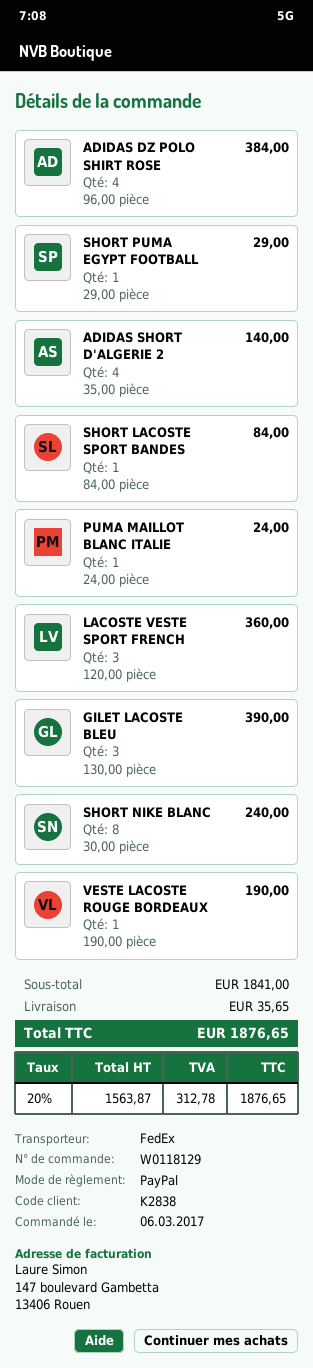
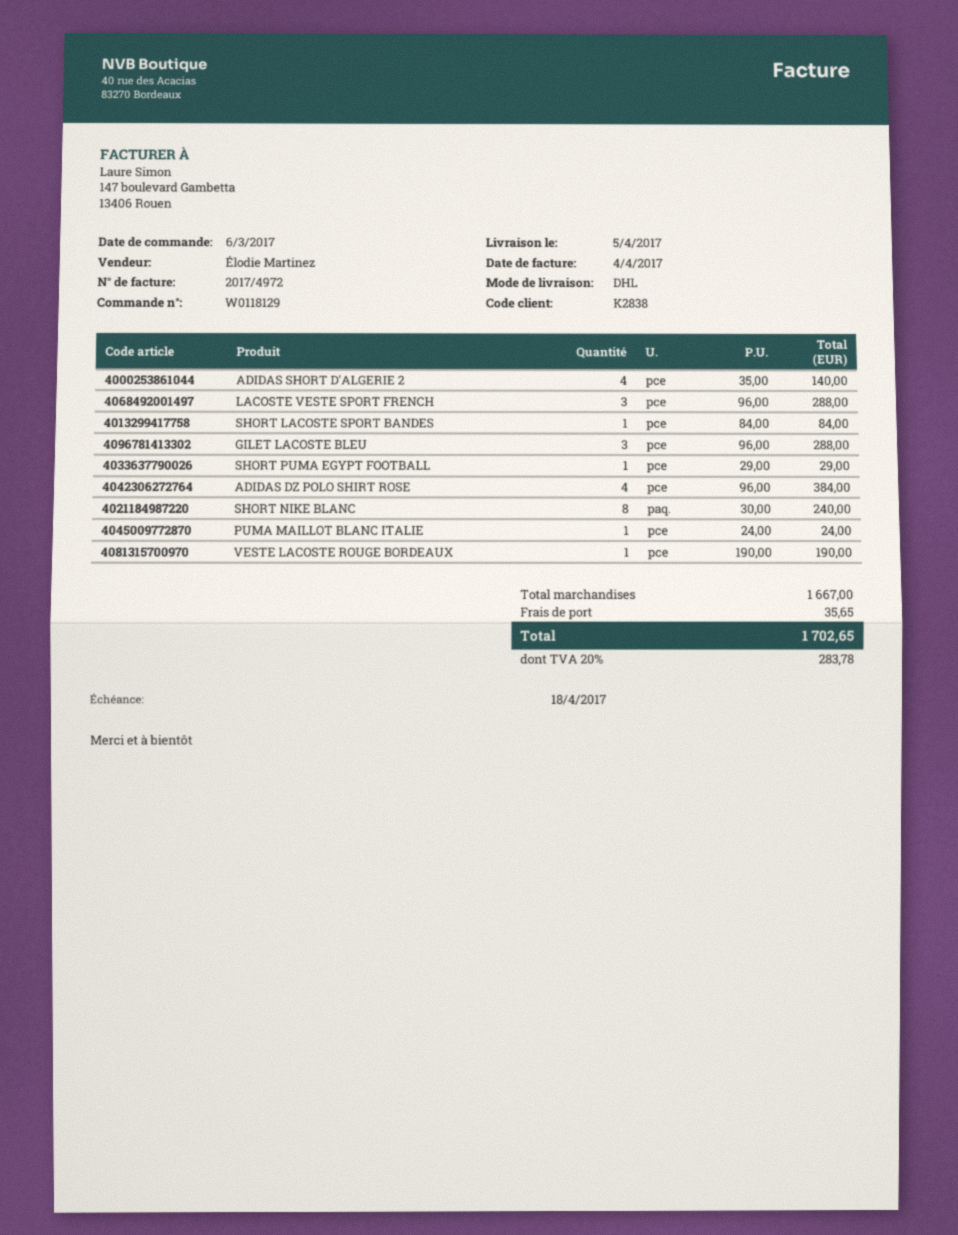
shipping method: FedEx -> DHL
LACOSTE VESTE SPORT FRENCH: 3 x 120.00 = 360.00 -> 3 x 96.00 = 288.00
GILET LACOSTE BLEU: 3 x 130.00 = 390.00 -> 3 x 96.00 = 288.00
subtotal: 1841.00 -> 1667.00
tax: 20% = 312.78 -> 20% = 283.78
total: 1876.65 -> 1702.65

